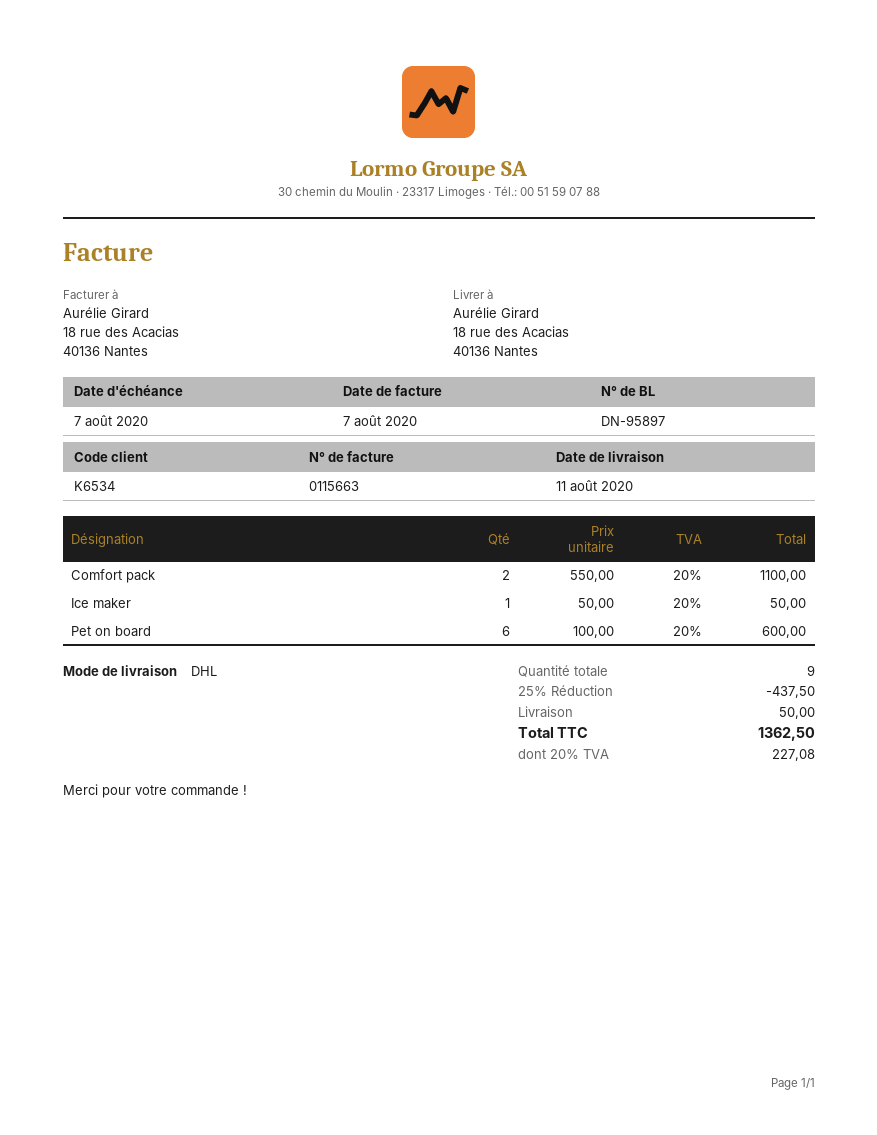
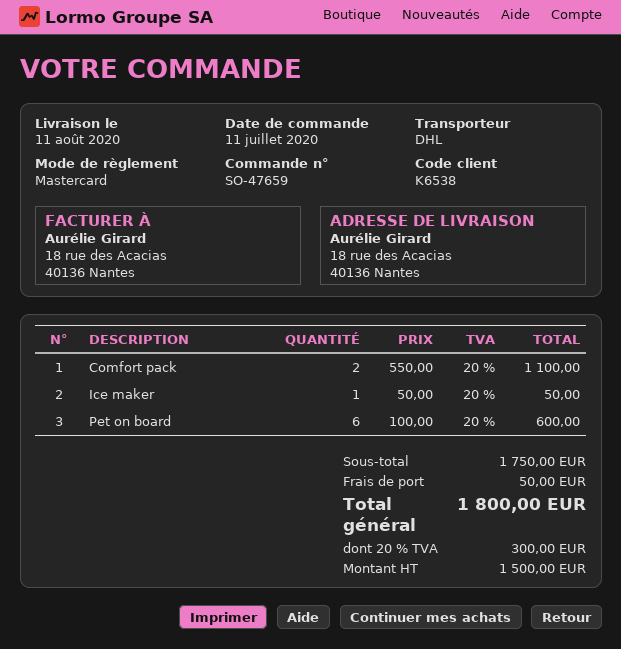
customer number: K6534 -> K6538
discount: 25% = 437.50 -> none
tax: 20% = 227.08 -> 20% = 300.00
total: 1362.50 -> 1800.00

